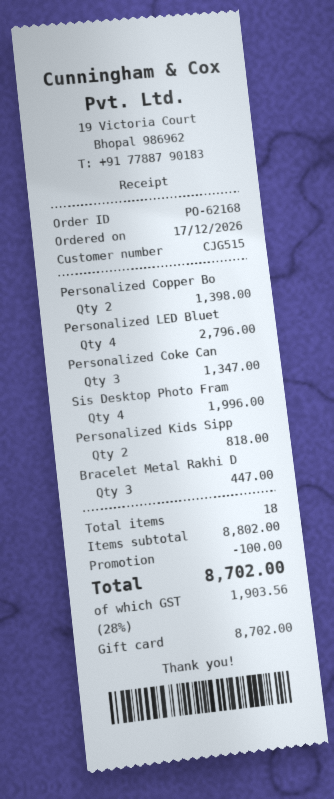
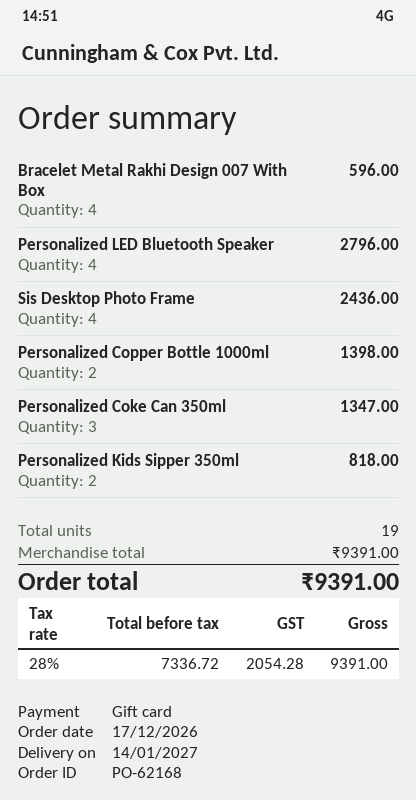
Sis Desktop Photo Fram: 4 for 1996.00 -> 4 for 2436.00
Bracelet Metal Rakhi D: 3 for 447.00 -> 4 for 596.00
total quantity: 18 -> 19
subtotal: 8802.00 -> 9391.00
discount: 100.00 -> none
tax: 28% = 1903.56 -> 28% = 2054.28
total: 8702.00 -> 9391.00

